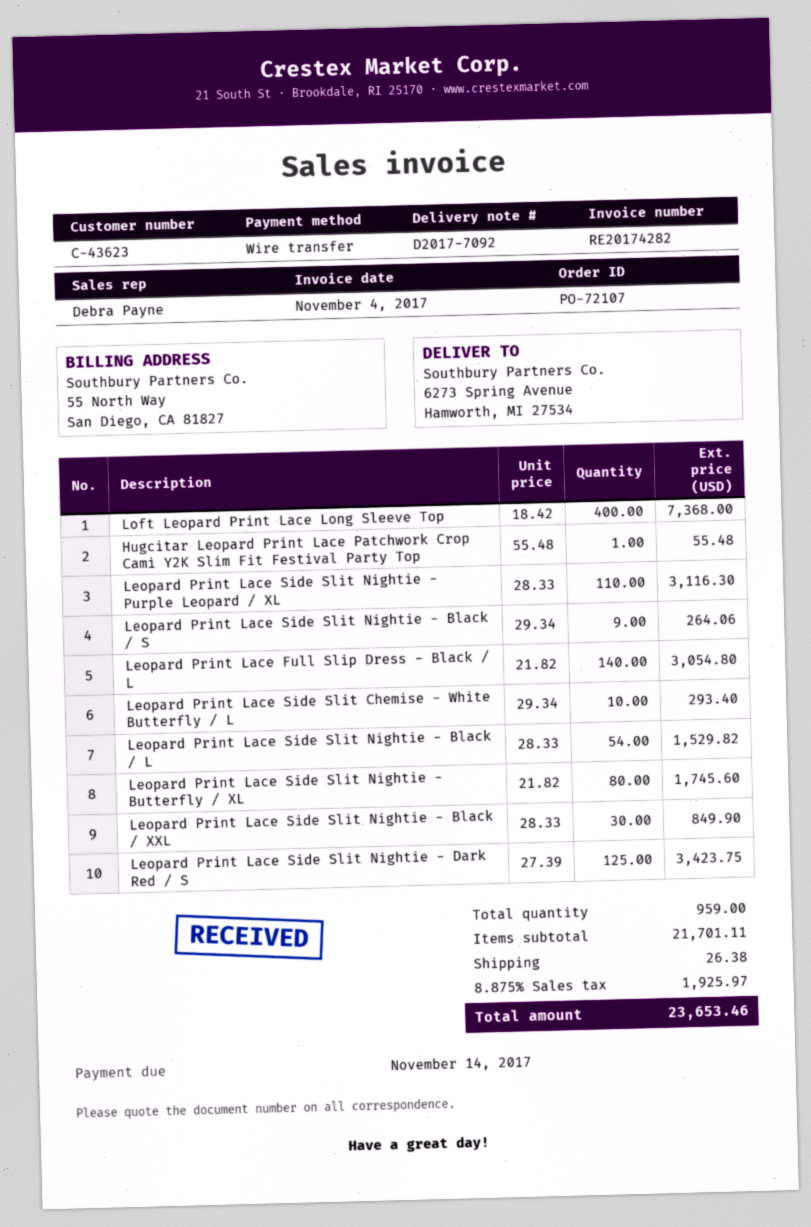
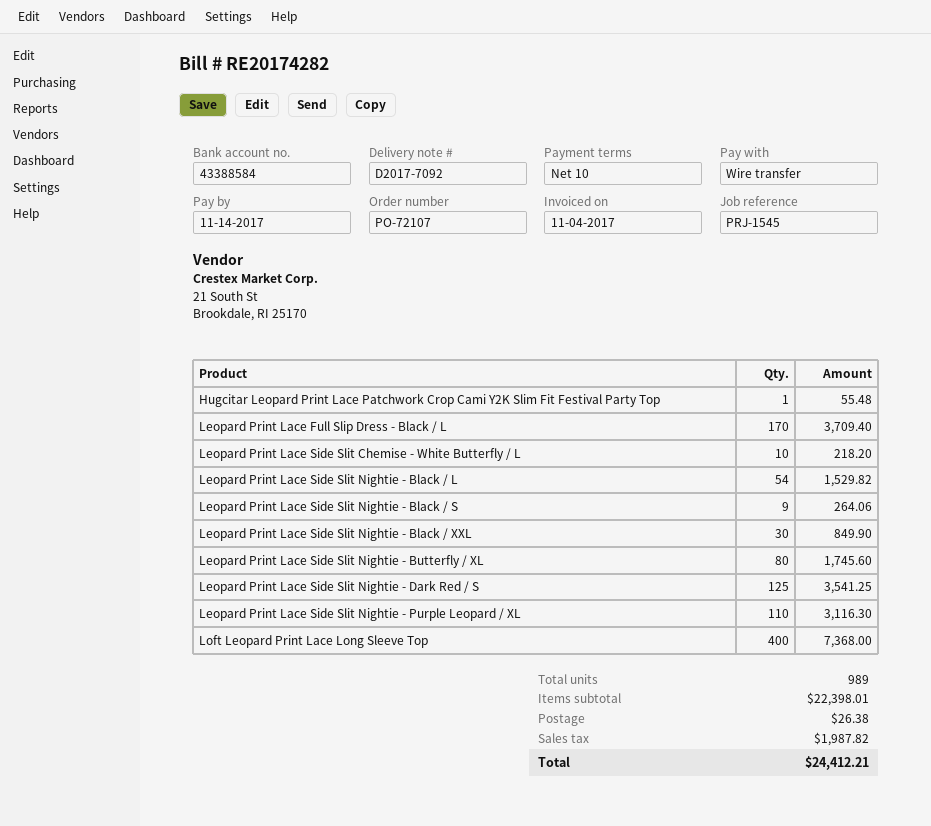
Leopard Print Lace Full Slip Dress - Black / L: 140 for 3054.80 -> 170 for 3709.40
Leopard Print Lace Side Slit Chemise - White Butterfly / L: 10 for 293.40 -> 10 for 218.20
Leopard Print Lace Side Slit Nightie - Dark Red / S: 125 for 3423.75 -> 125 for 3541.25
total quantity: 959 -> 989
subtotal: 21701.11 -> 22398.01
tax: 1925.97 -> 1987.82
total: 23653.46 -> 24412.21

